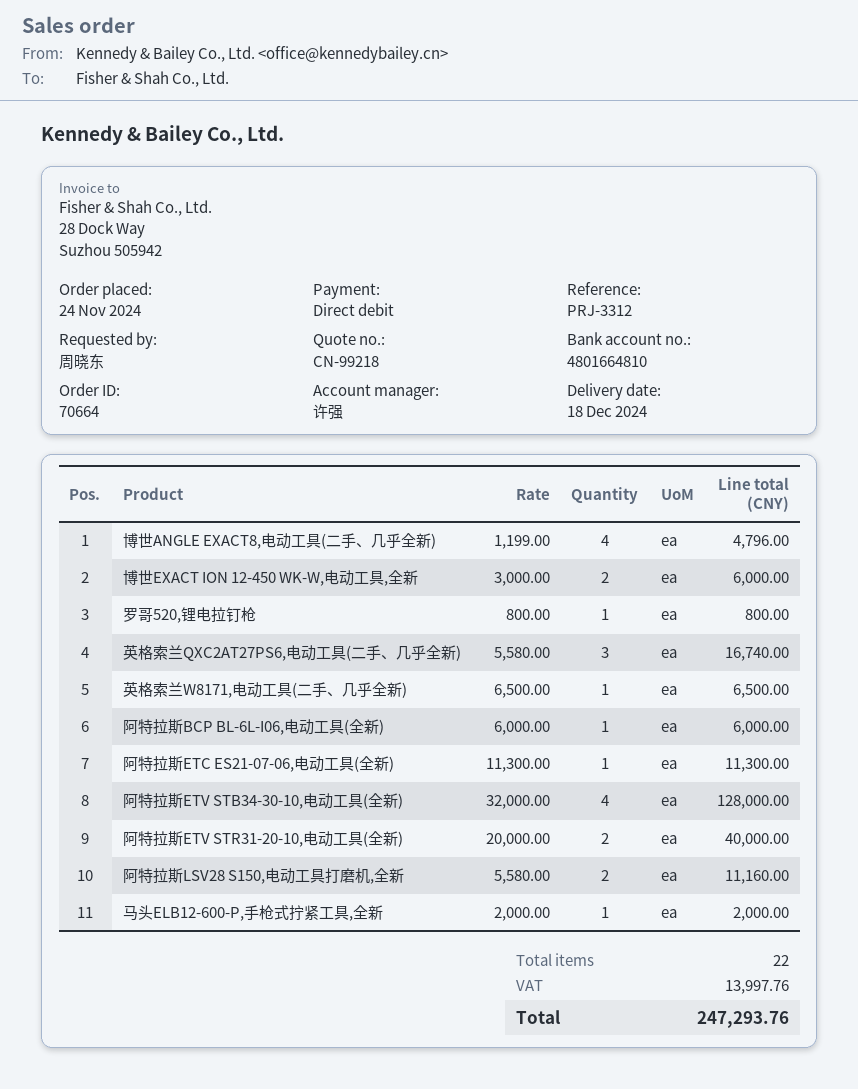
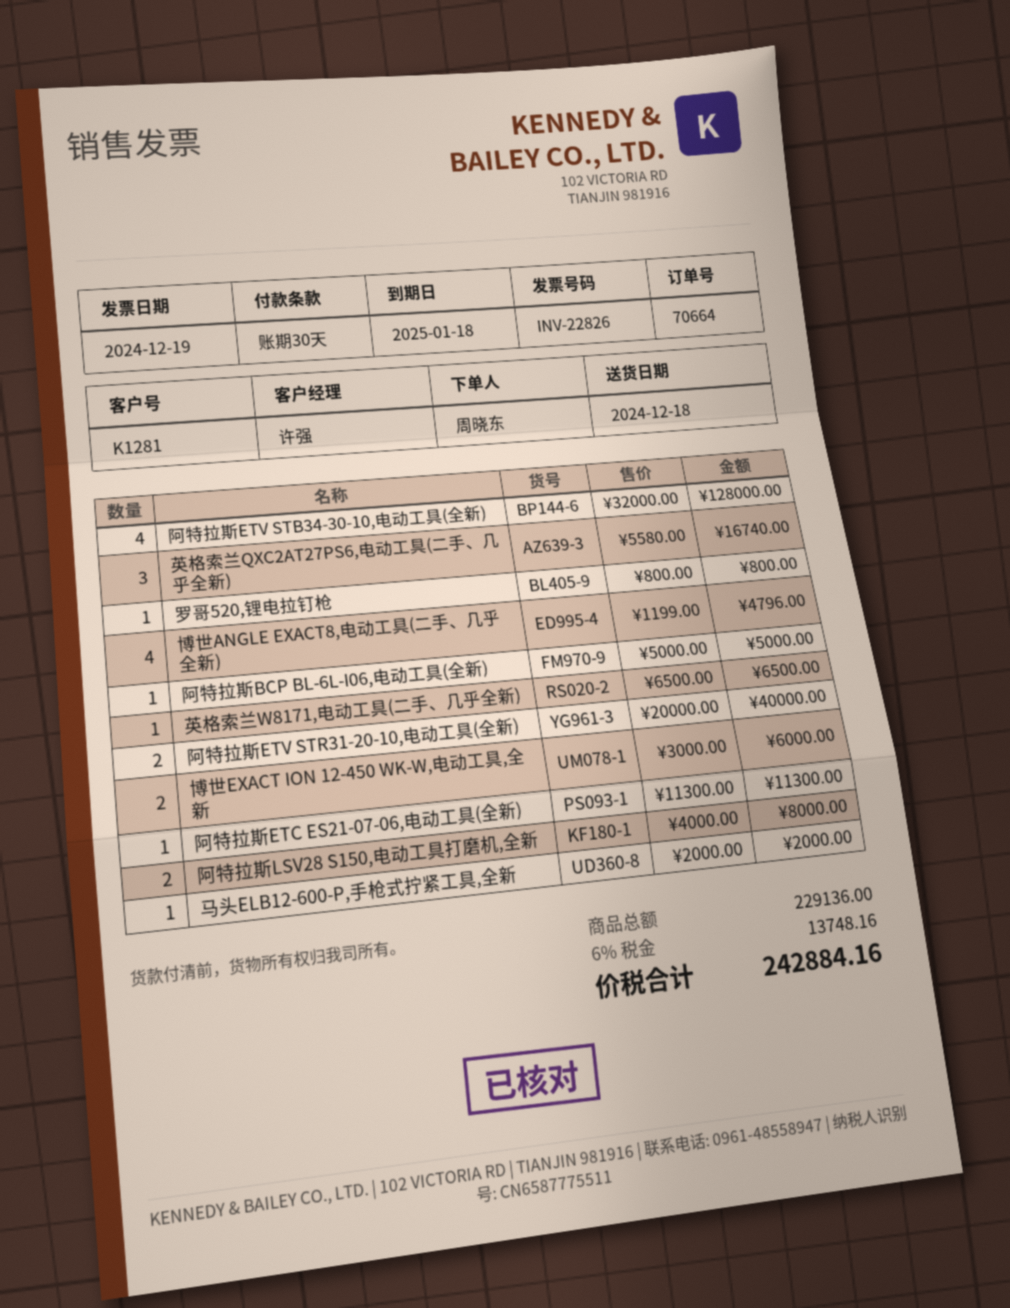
阿特拉斯BCP BL-6L-I06,电动工具(全新): 1 x 6000.00 = 6000.00 -> 1 x 5000.00 = 5000.00
阿特拉斯LSV28 S150,电动工具打磨机,全新: 2 x 5580.00 = 11160.00 -> 2 x 4000.00 = 8000.00
tax: 13997.76 -> 13748.16
total: 247293.76 -> 242884.16

